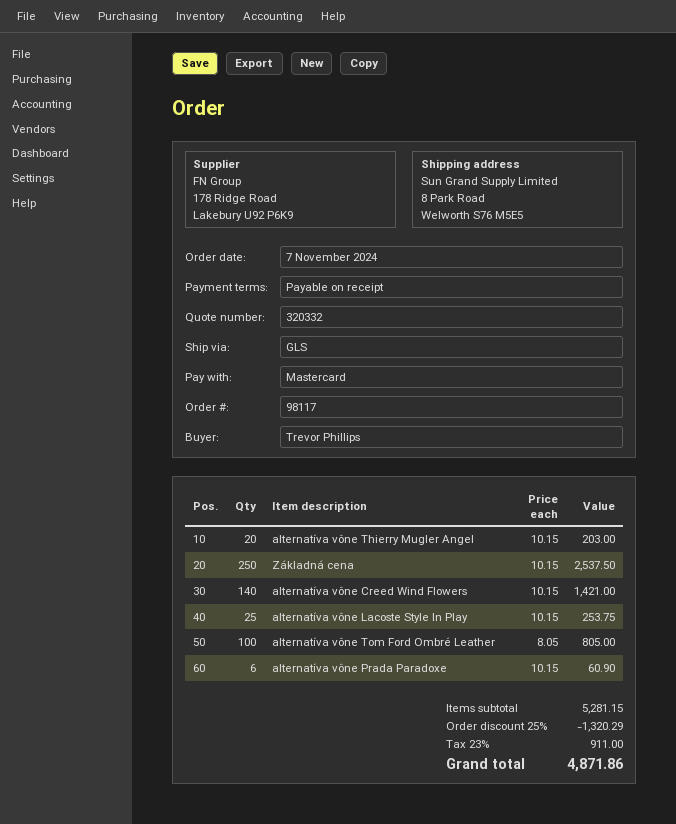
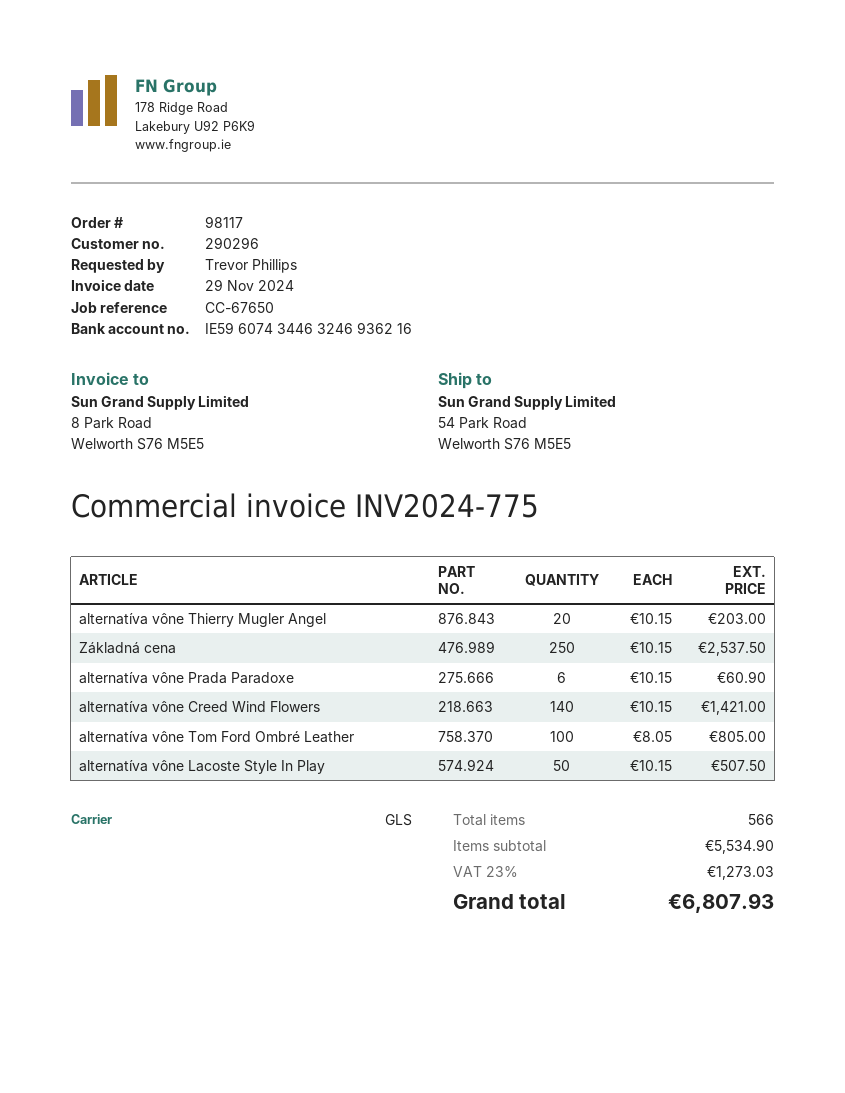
ship to: 8 Park Road, Welworth S76 M5E5 -> 54 Park Road, Welworth S76 M5E5
alternatíva vône Lacoste Style In Play: 25 x 10.15 = 253.75 -> 50 x 10.15 = 507.50
subtotal: 5281.15 -> 5534.90
discount: 25% = 1320.29 -> none
tax: 23% = 911.00 -> 23% = 1273.03
total: 4871.86 -> 6807.93

